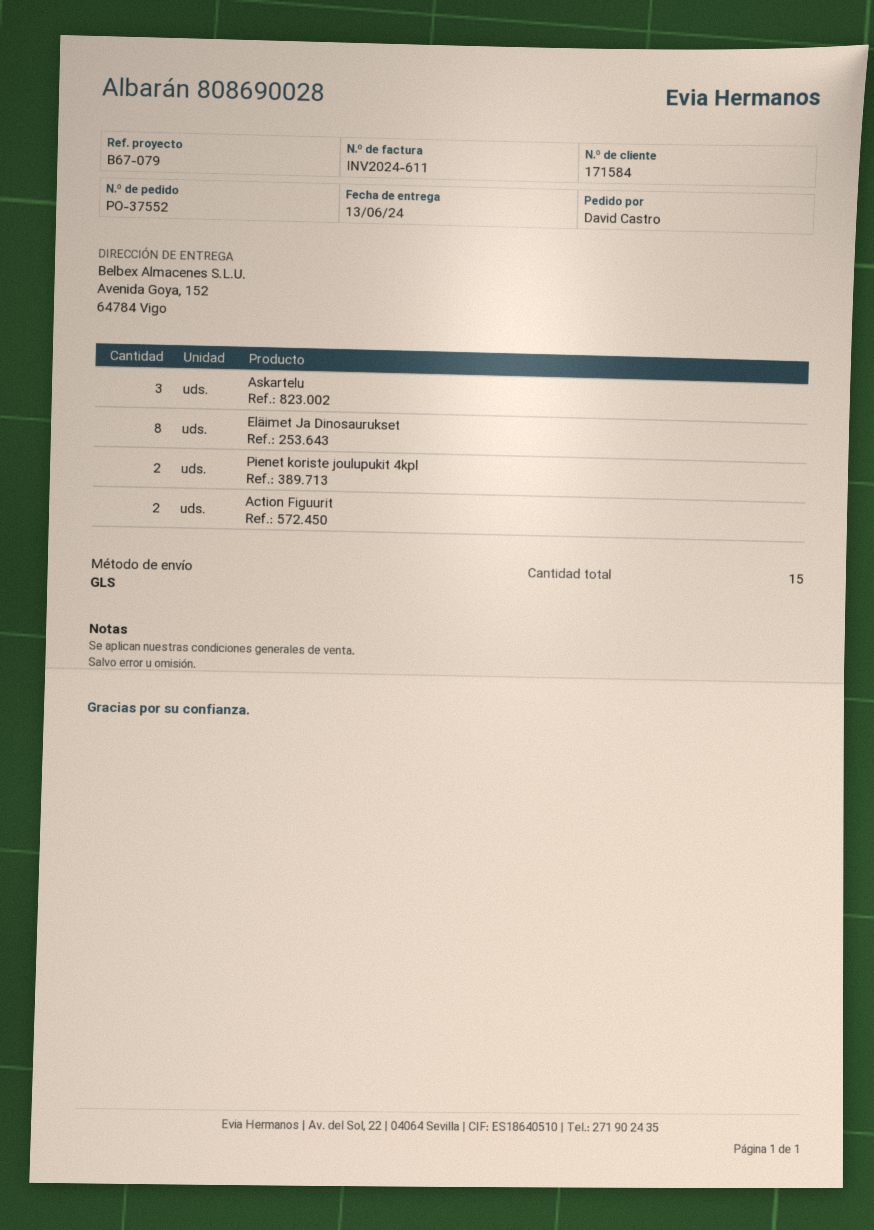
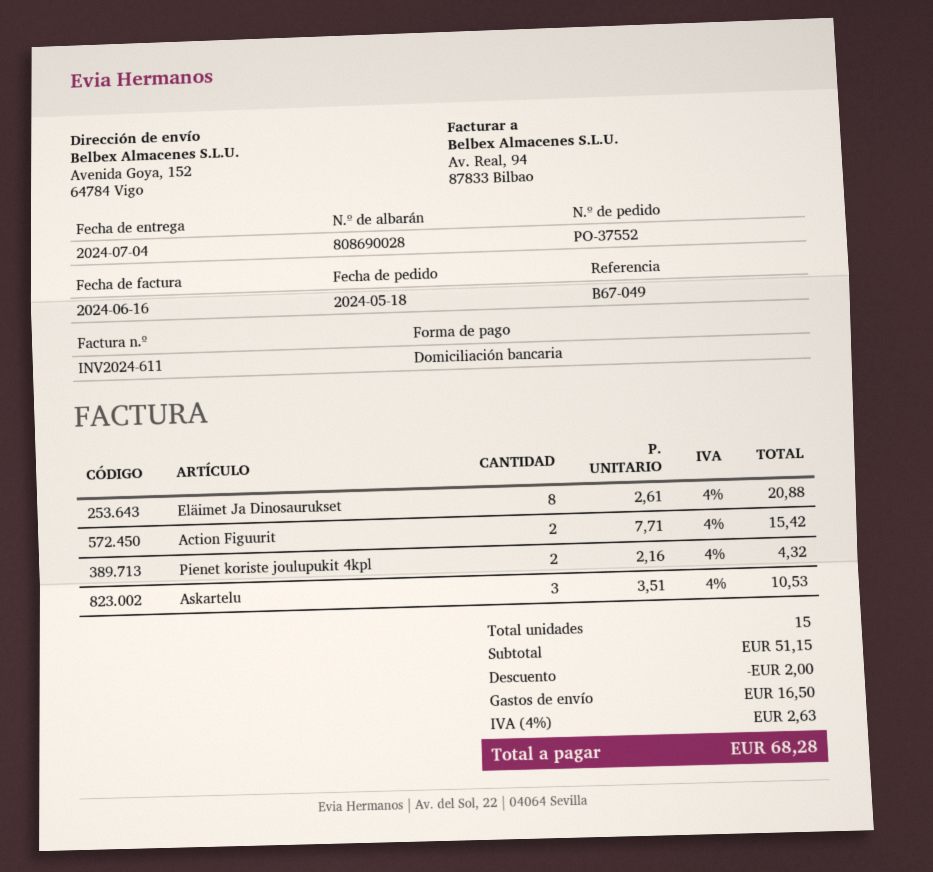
delivery date: 2024-06-13 -> 2024-07-04
reference: B67-079 -> B67-049

